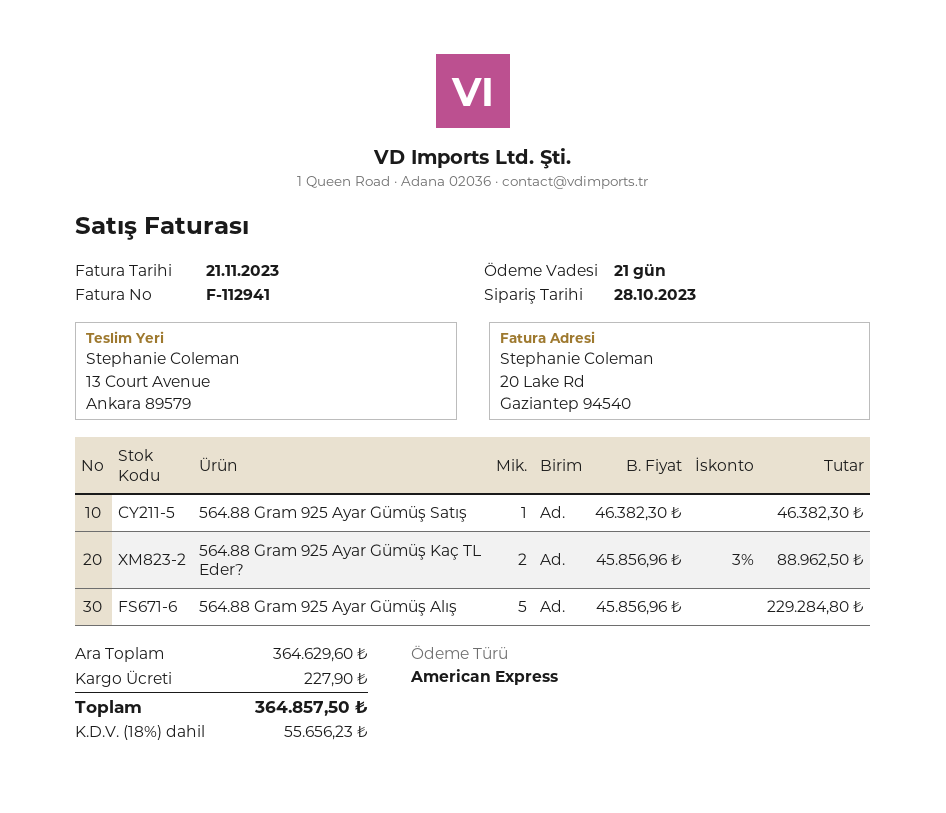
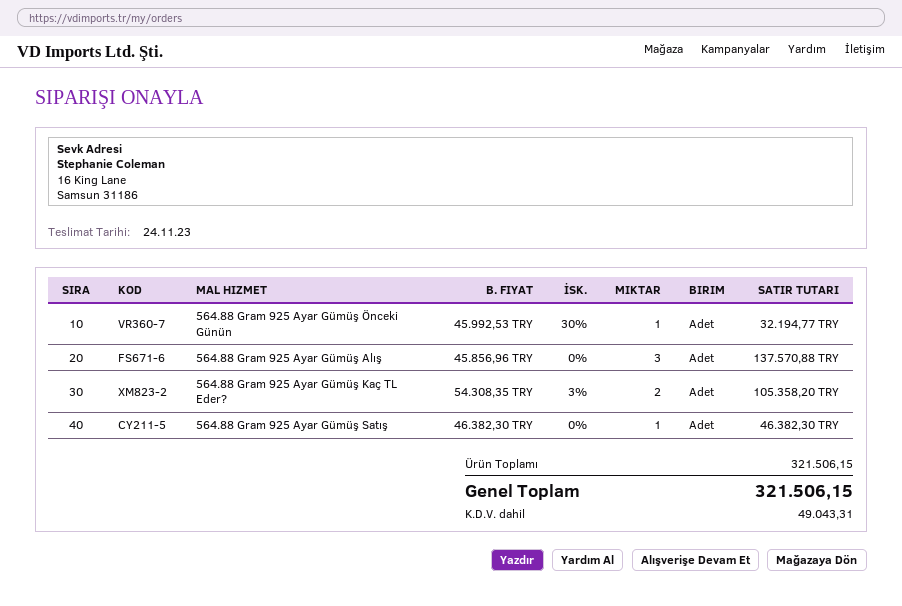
ship to: 13 Court Avenue, Ankara 89579 -> 16 King Lane, Samsun 31186
564.88 Gram 925 Ayar Gümüş Kaç TL Eder?: 2 x 45856.96 - 3% = 88962.50 -> 2 x 54308.35 - 3% = 105358.20
564.88 Gram 925 Ayar Gümüş Alış: 5 x 45856.96 = 229284.80 -> 3 x 45856.96 = 137570.88
564.88 Gram 925 Ayar Gümüş Önceki Günün: none -> 1 x 45992.53 - 30% = 32194.77
subtotal: 364629.60 -> 321506.15
shipping: 227.90 -> none
tax: 55656.23 -> 49043.31
total: 364857.50 -> 321506.15

